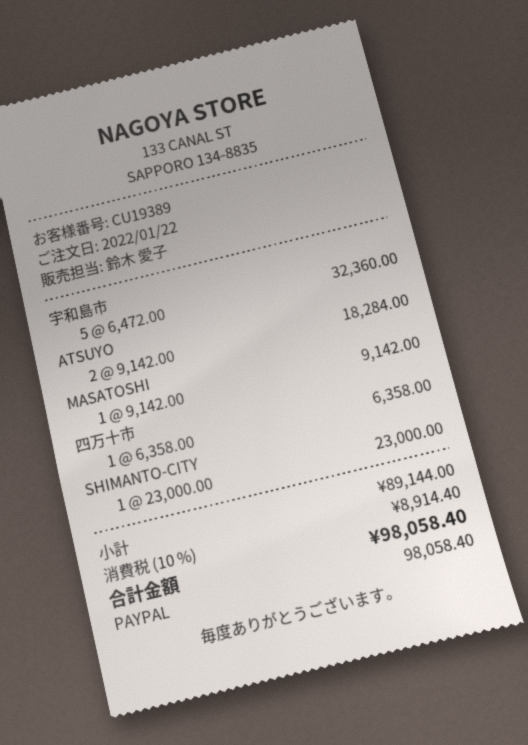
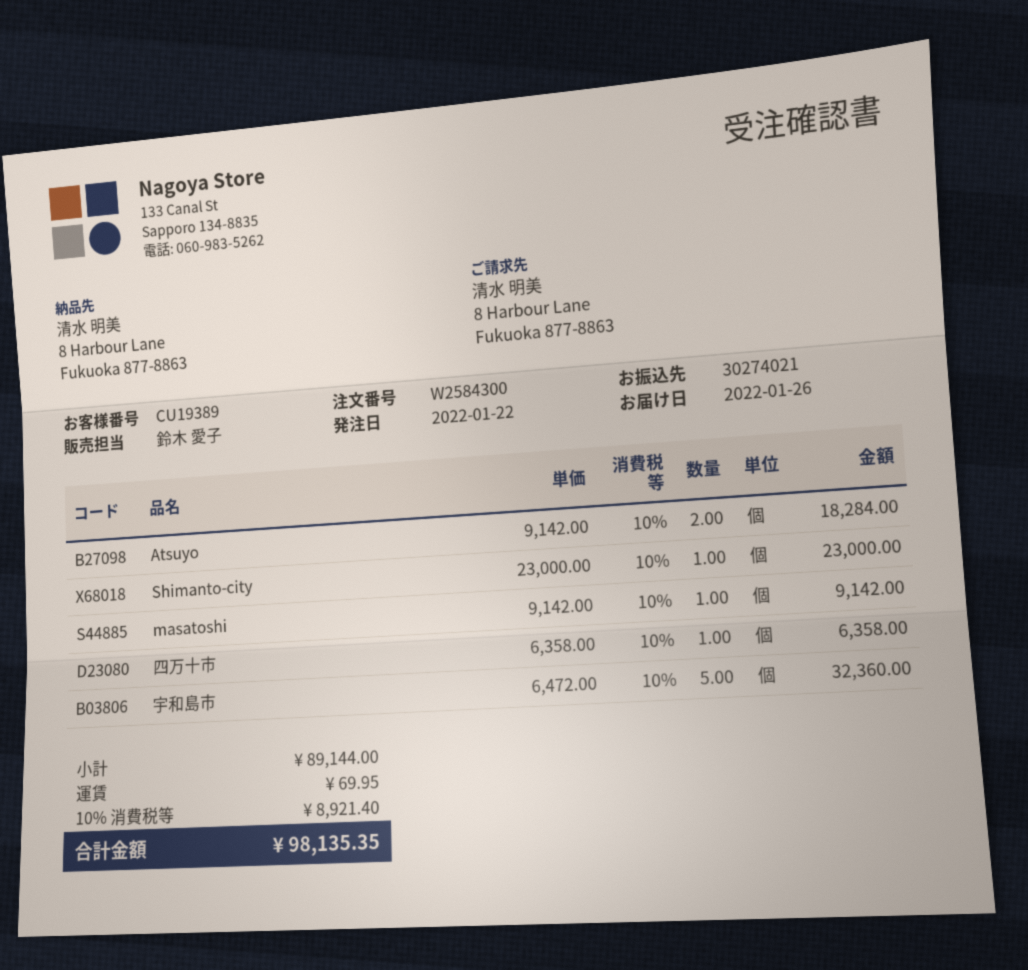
shipping: none -> 69.95
tax: 10% = 8914.40 -> 10% = 8921.40
total: 98058.40 -> 98135.35

